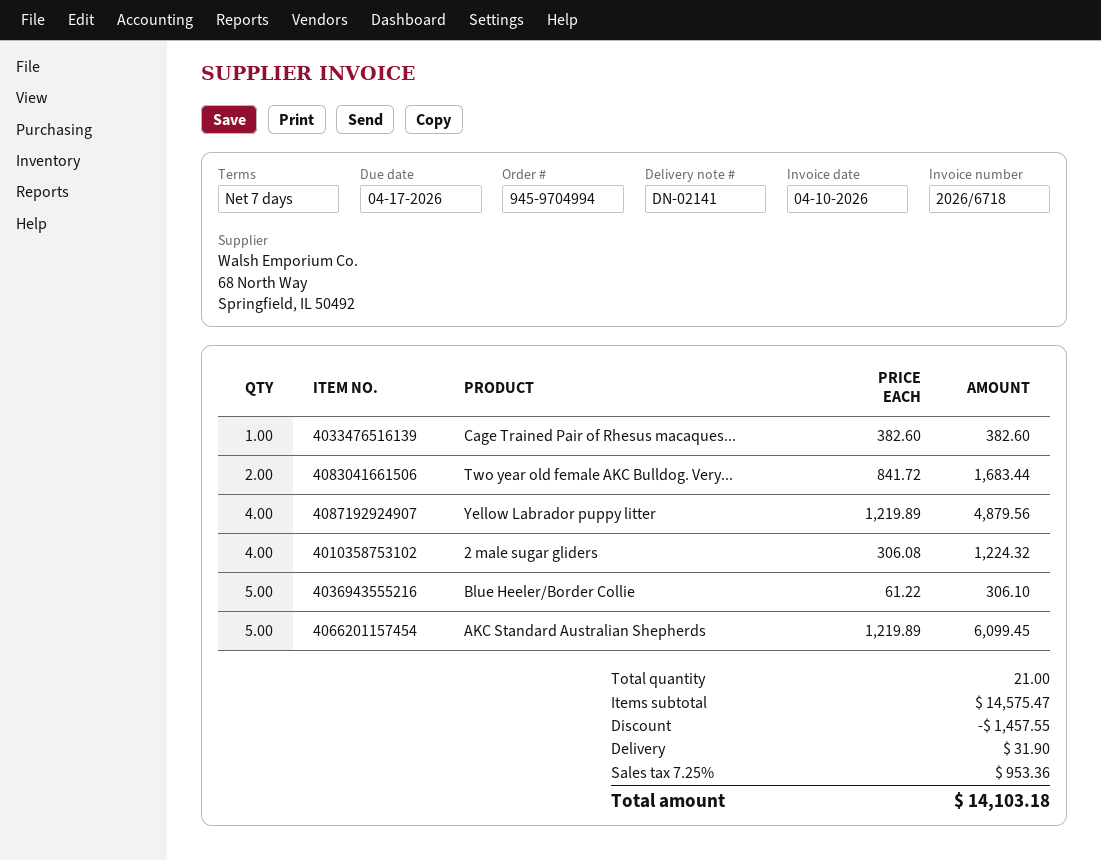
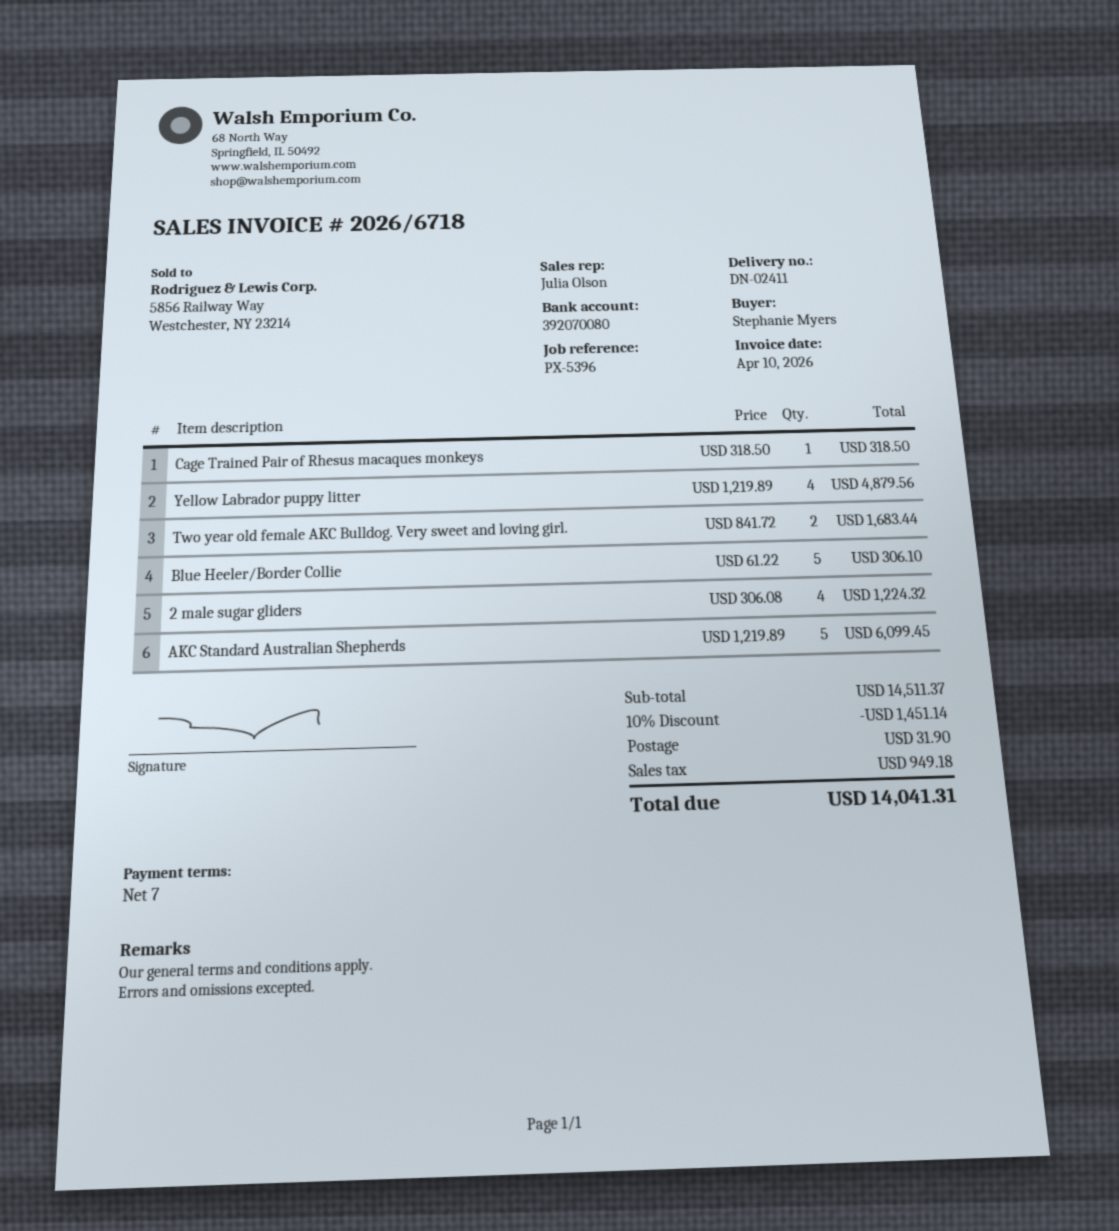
delivery note number: DN-02141 -> DN-02411
Cage Trained Pair of Rhesus macaques...: 1 x 382.60 = 382.60 -> 1 x 318.50 = 318.50
subtotal: 14575.47 -> 14511.37
discount: 1457.55 -> 1451.14
tax: 953.36 -> 949.18
total: 14103.18 -> 14041.31

